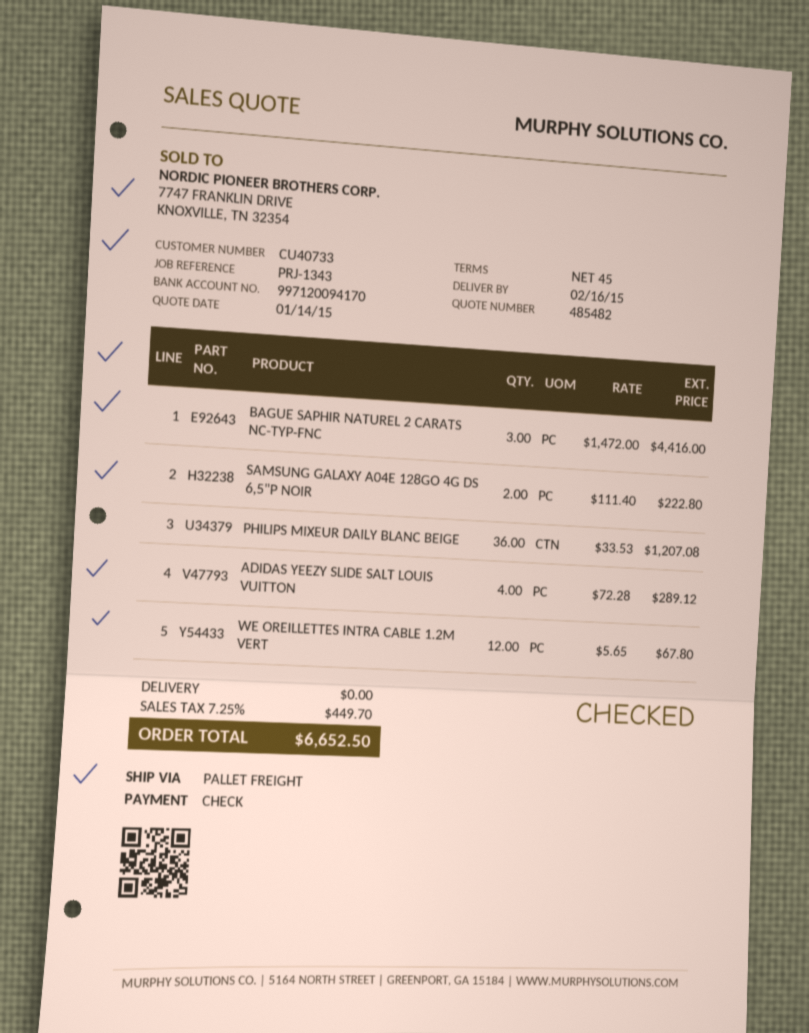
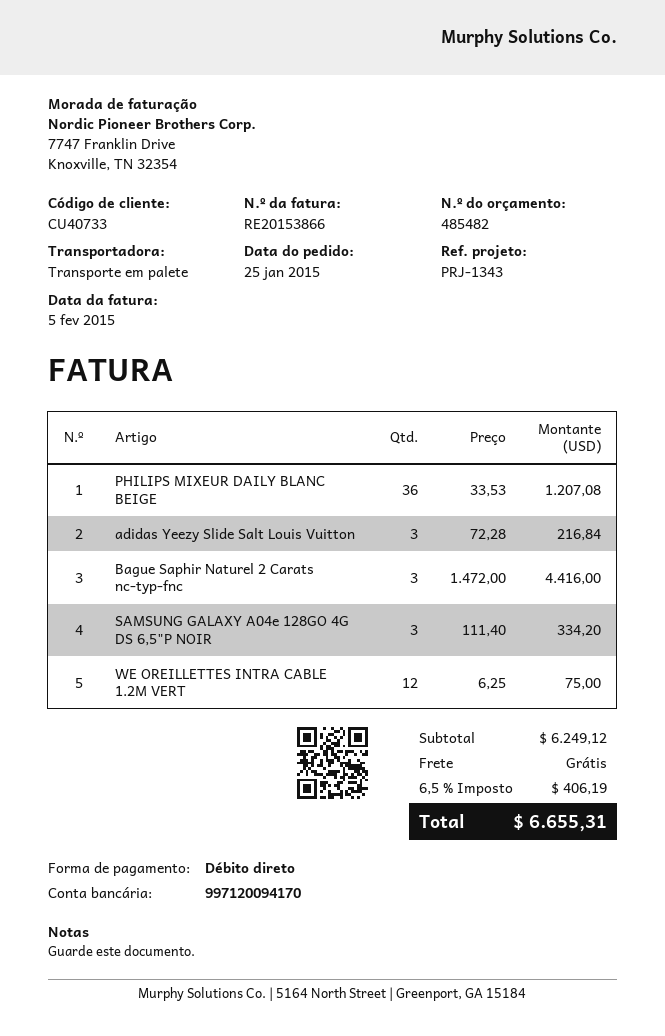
payment method: cheque -> direct debit
SAMSUNG GALAXY A04E 128GO 4G DS 6,5"P NOIR: 2 x 111.40 = 222.80 -> 3 x 111.40 = 334.20
ADIDAS YEEZY SLIDE SALT LOUIS VUITTON: 4 x 72.28 = 289.12 -> 3 x 72.28 = 216.84
WE OREILLETTES INTRA CABLE 1.2M VERT: 12 x 5.65 = 67.80 -> 12 x 6.25 = 75.00
tax: 7.25% = 449.70 -> 6.5% = 406.19
total: 6652.50 -> 6655.31

